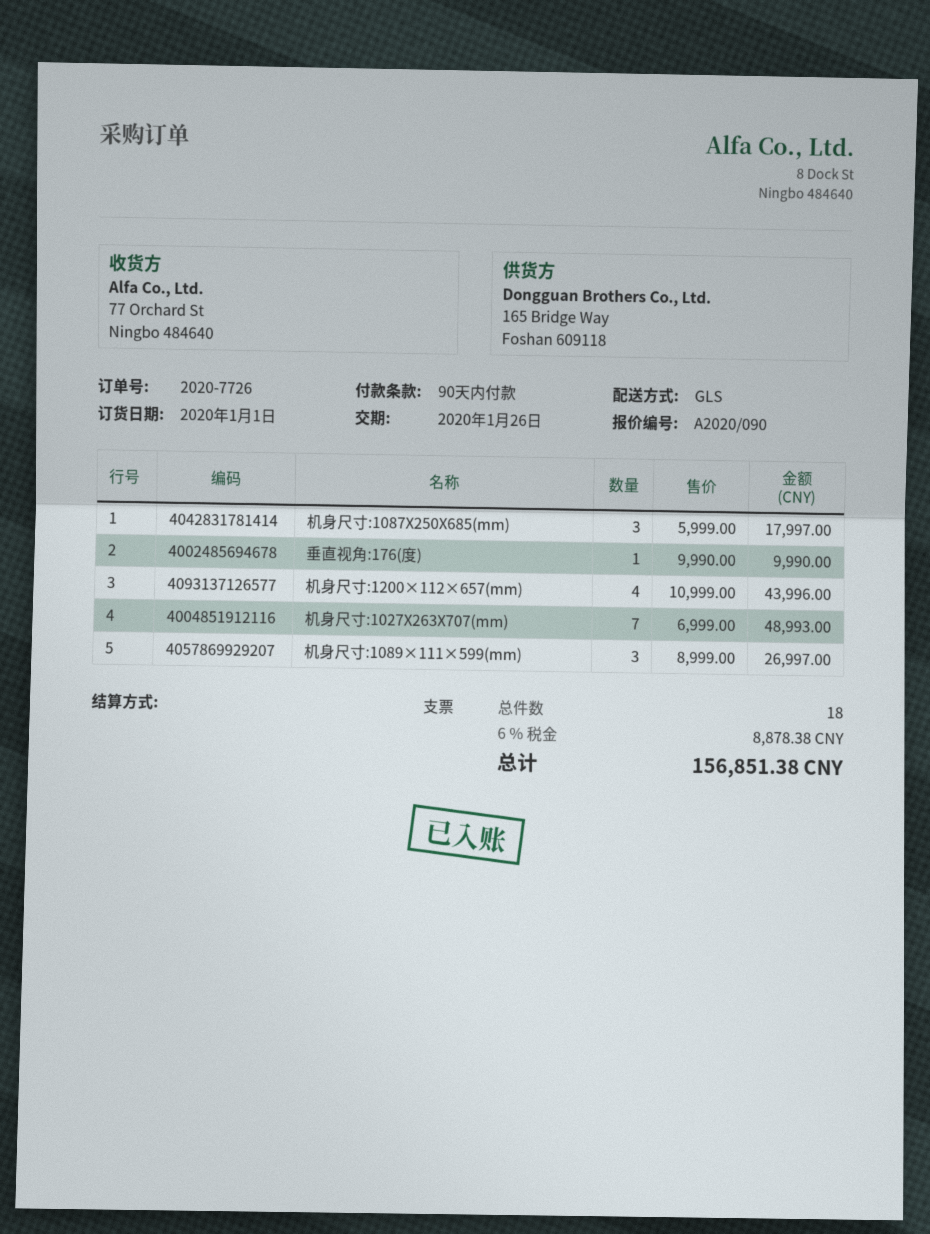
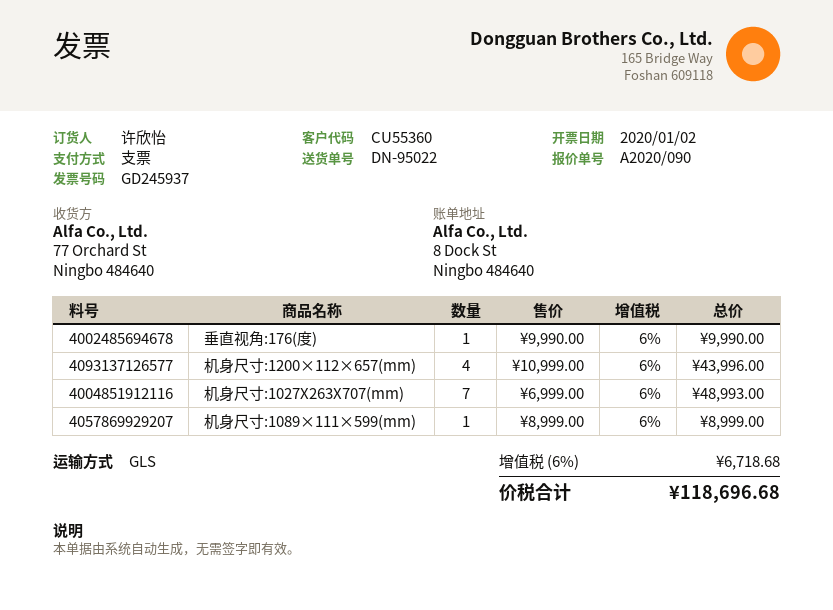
机身尺寸:1087X250X685(mm): 3 x 5999.00 = 17997.00 -> none
机身尺寸:1089×111×599(mm): 3 x 8999.00 = 26997.00 -> 1 x 8999.00 = 8999.00
tax: 6% = 8878.38 -> 6% = 6718.68
total: 156851.38 -> 118696.68

